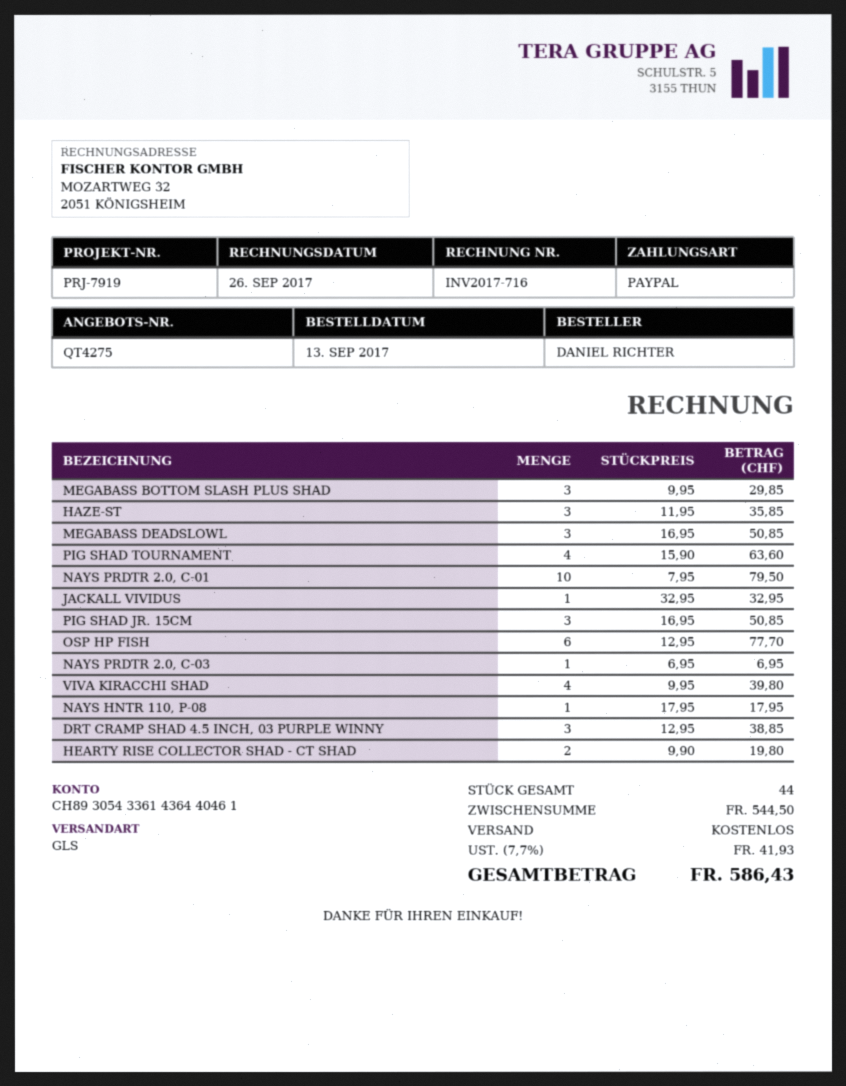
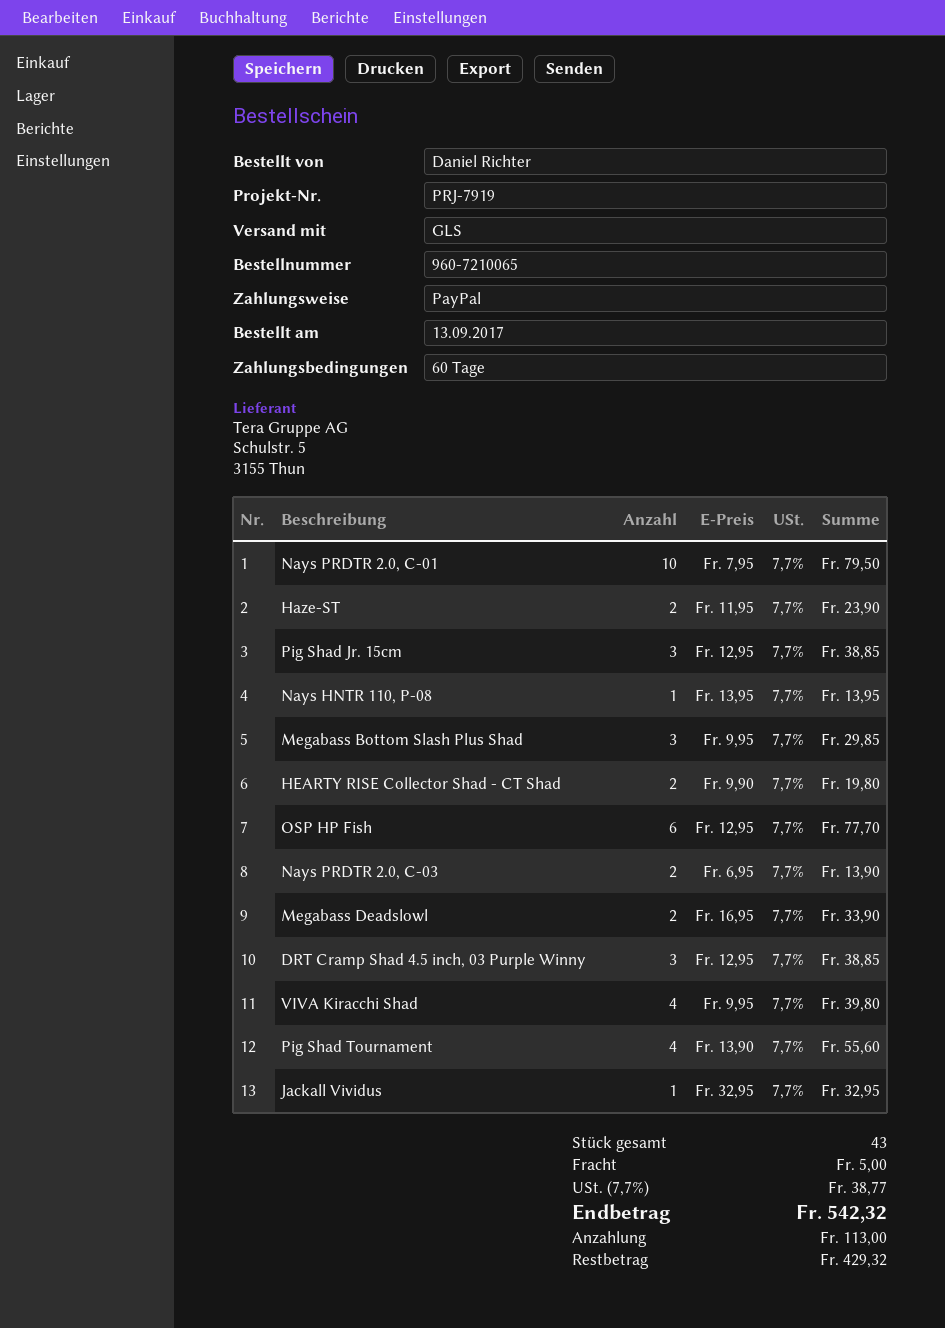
HAZE-ST: 3 x 11.95 = 35.85 -> 2 x 11.95 = 23.90
MEGABASS DEADSLOWL: 3 x 16.95 = 50.85 -> 2 x 16.95 = 33.90
PIG SHAD TOURNAMENT: 4 x 15.90 = 63.60 -> 4 x 13.90 = 55.60
PIG SHAD JR. 15CM: 3 x 16.95 = 50.85 -> 3 x 12.95 = 38.85
NAYS PRDTR 2.0, C-03: 1 x 6.95 = 6.95 -> 2 x 6.95 = 13.90
NAYS HNTR 110, P-08: 1 x 17.95 = 17.95 -> 1 x 13.95 = 13.95
total quantity: 44 -> 43
shipping: 0.00 -> 5.00
tax: 7.7% = 41.93 -> 7.7% = 38.77
total: 586.43 -> 542.32

